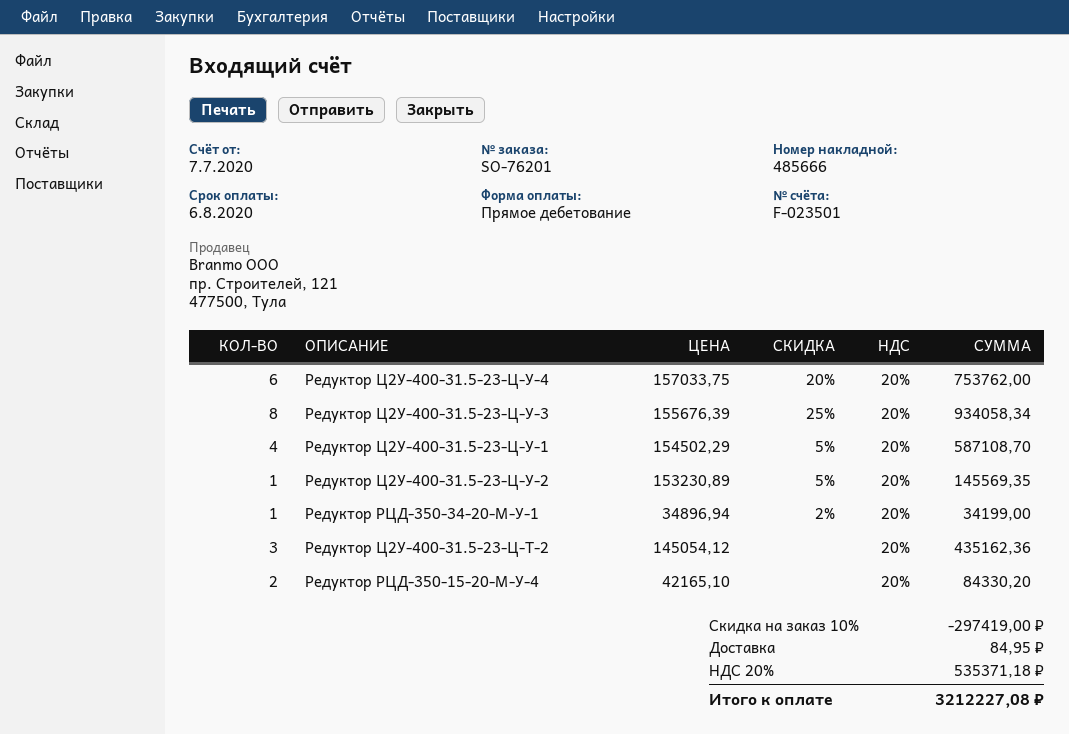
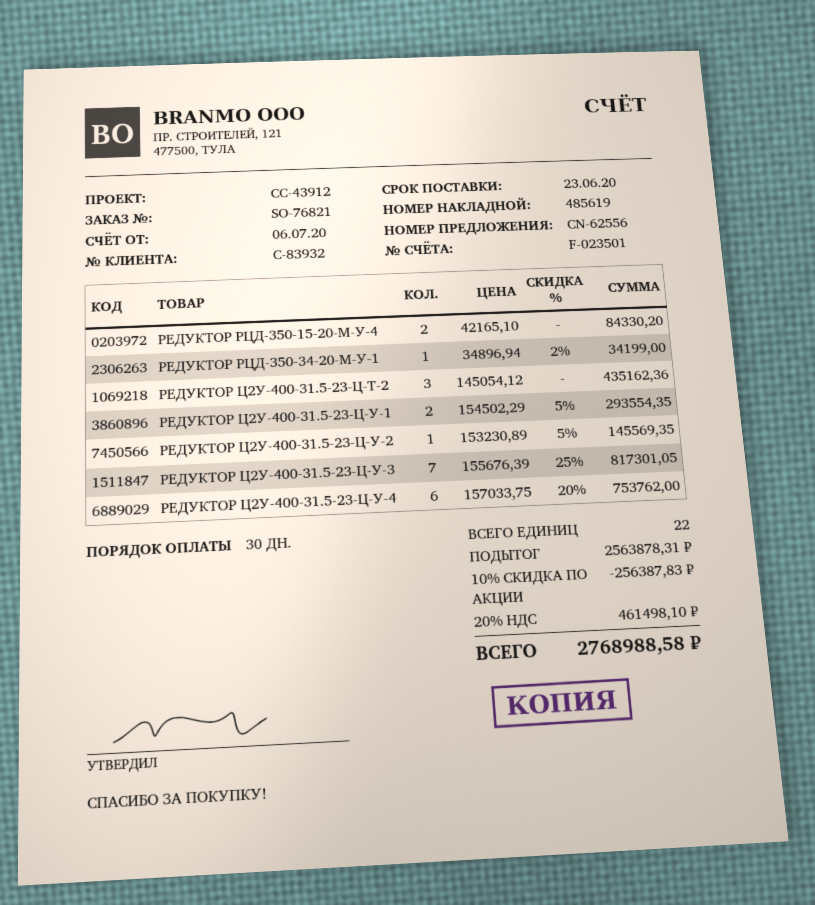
order number: SO-76201 -> SO-76821
delivery note number: 485666 -> 485619
invoice date: 2020-07-07 -> 2020-07-06
Редуктор Ц2У-400-31.5-23-Ц-У-3: 8 x 155676.39 - 25% = 934058.34 -> 7 x 155676.39 - 25% = 817301.05
Редуктор Ц2У-400-31.5-23-Ц-У-1: 4 x 154502.29 - 5% = 587108.70 -> 2 x 154502.29 - 5% = 293554.35
discount: 10% = 297419.00 -> 10% = 256387.83
shipping: 84.95 -> none
tax: 20% = 535371.18 -> 20% = 461498.10
total: 3212227.08 -> 2768988.58

